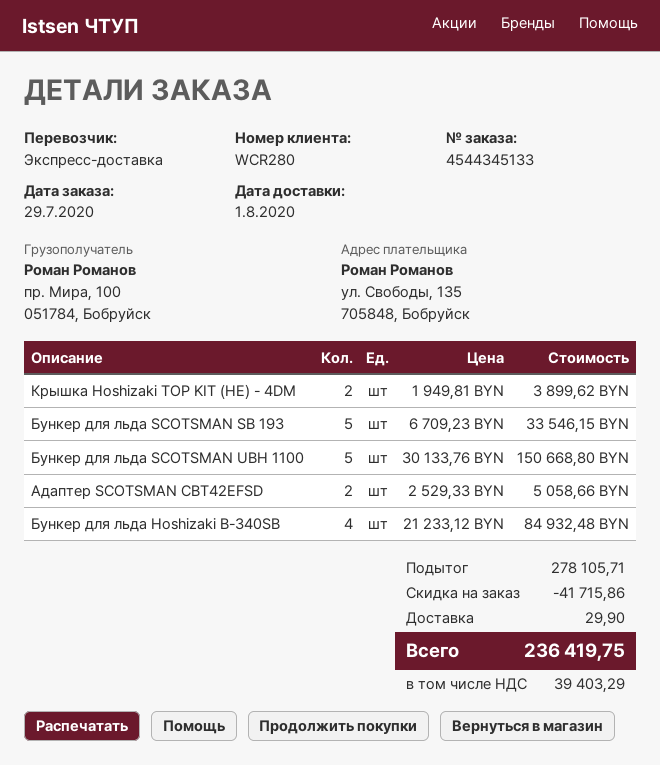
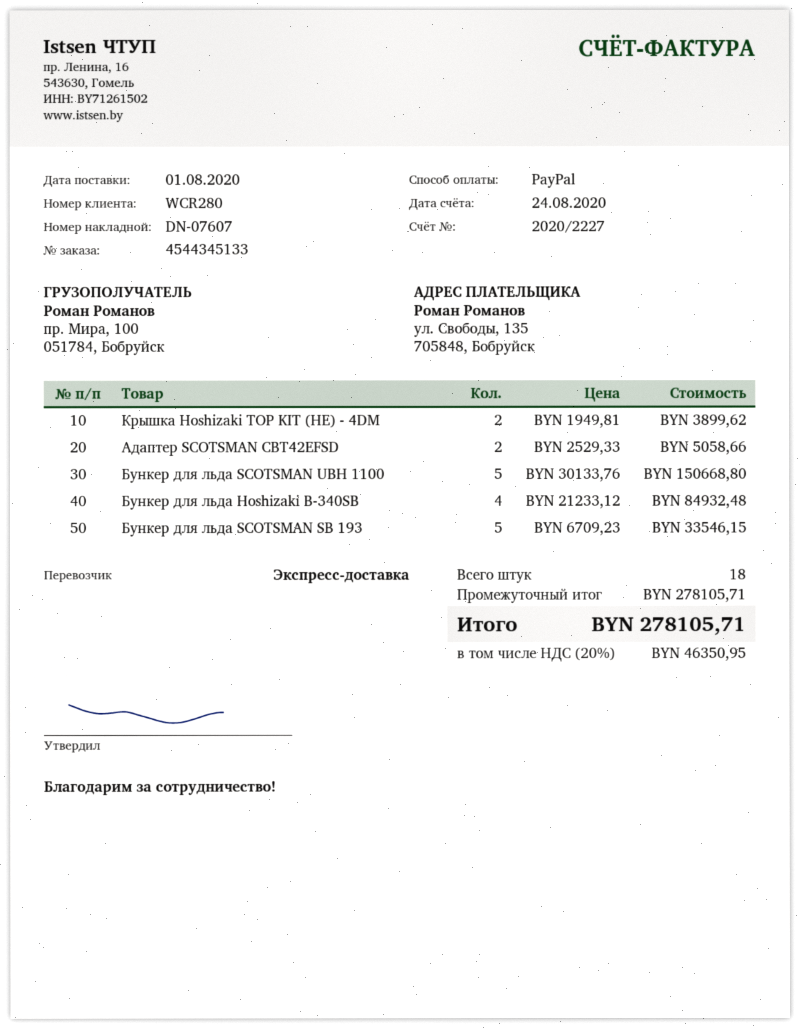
discount: 41715.86 -> none
shipping: 29.90 -> none
tax: 39403.29 -> 46350.95
total: 236419.75 -> 278105.71

